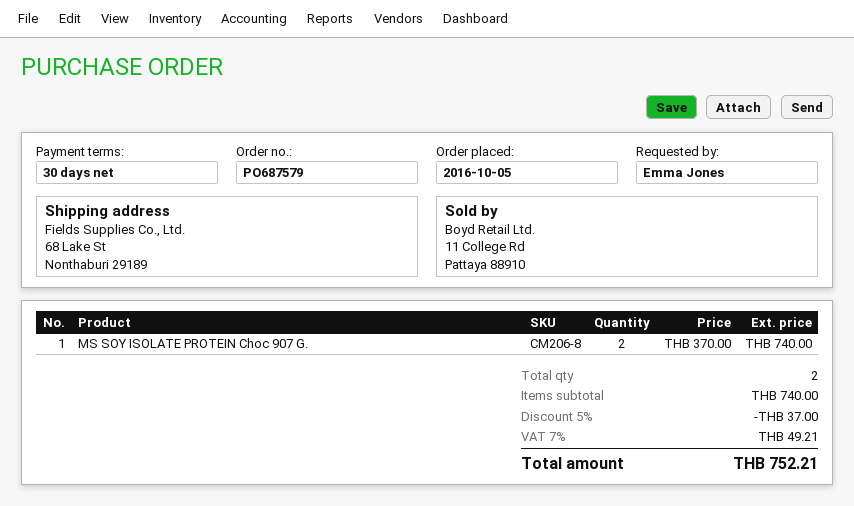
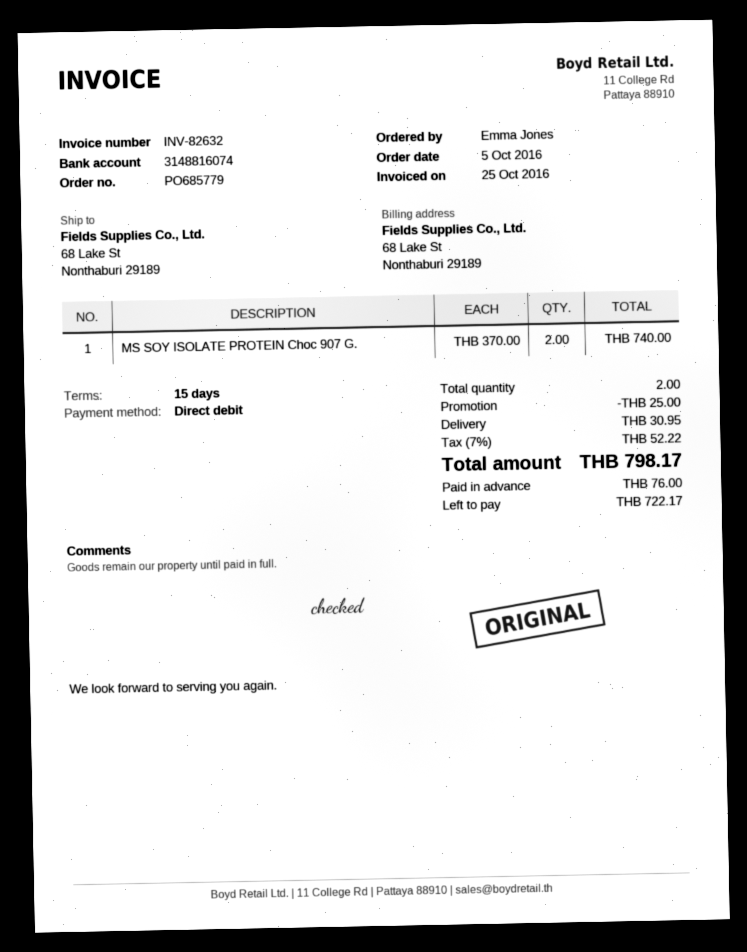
order number: PO687579 -> PO685779
payment terms: 30 days -> 15 days
discount: 37.00 -> 25.00
shipping: none -> 30.95
tax: 7% = 49.21 -> 7% = 52.22
total: 752.21 -> 798.17

